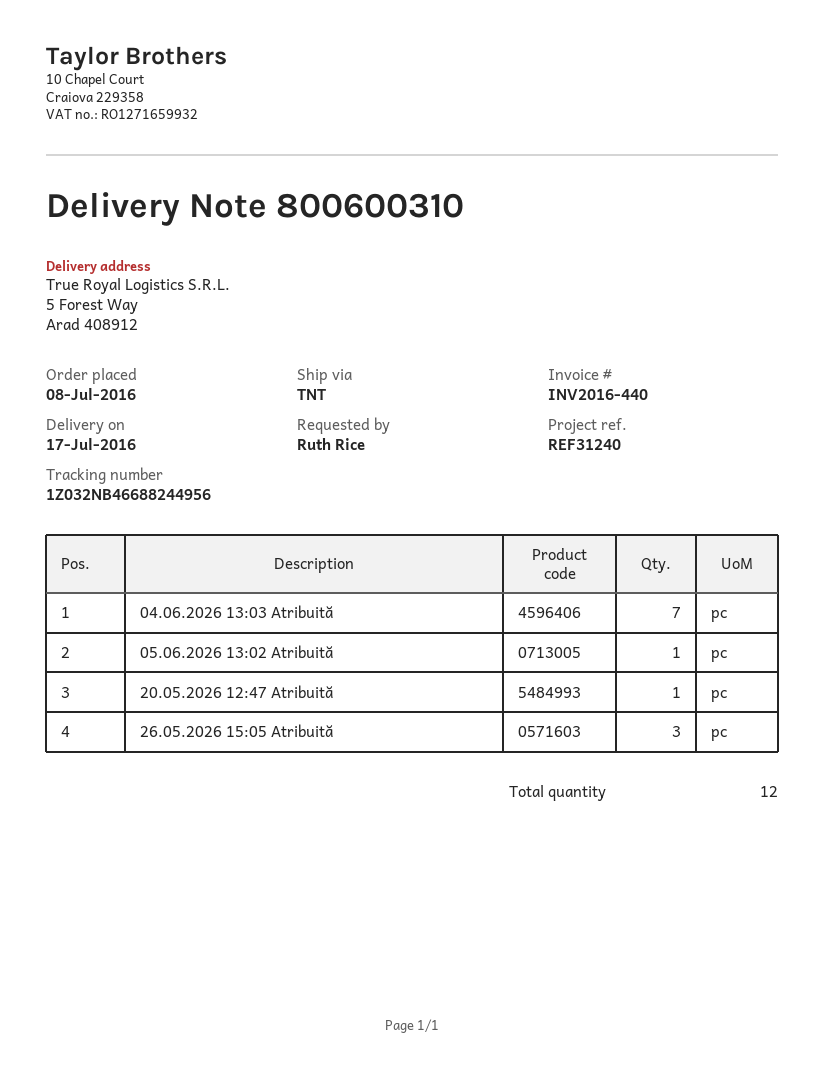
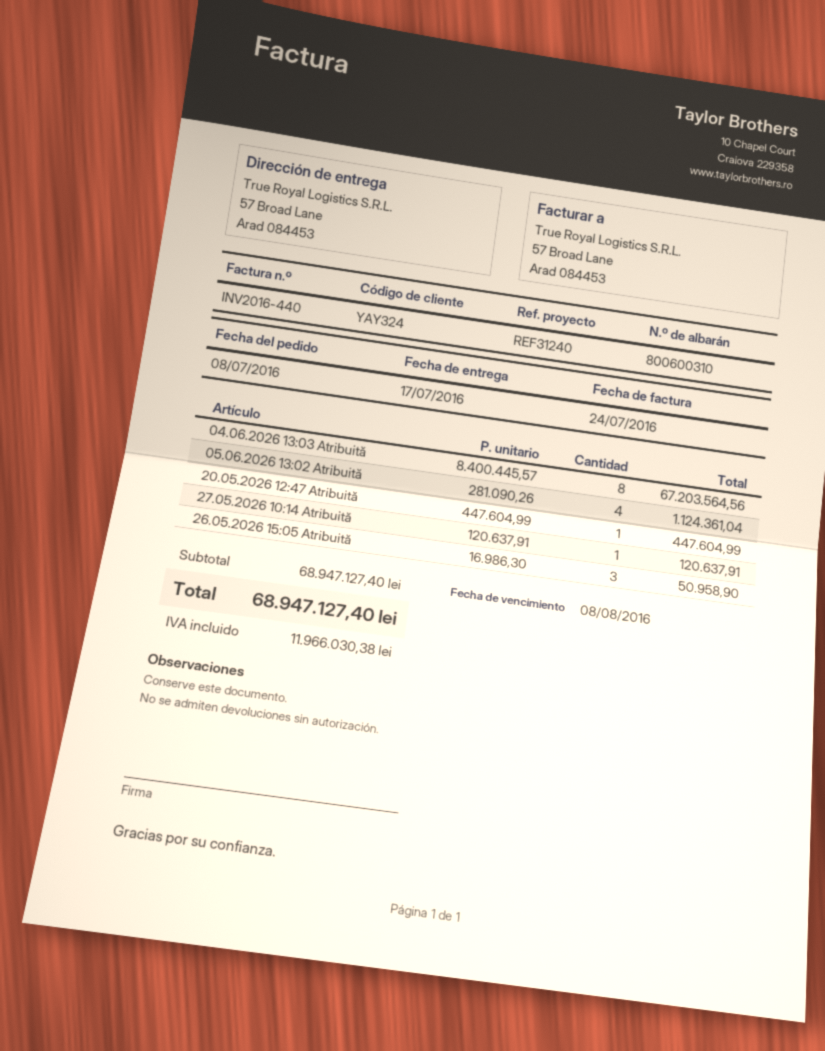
ship to: 5 Forest Way, Arad 408912 -> 57 Broad Lane, Arad 084453
04.06.2026 13:03 Atribuită: 7 -> 8
05.06.2026 13:02 Atribuită: 1 -> 4
27.05.2026 10:14 Atribuită: none -> 1

